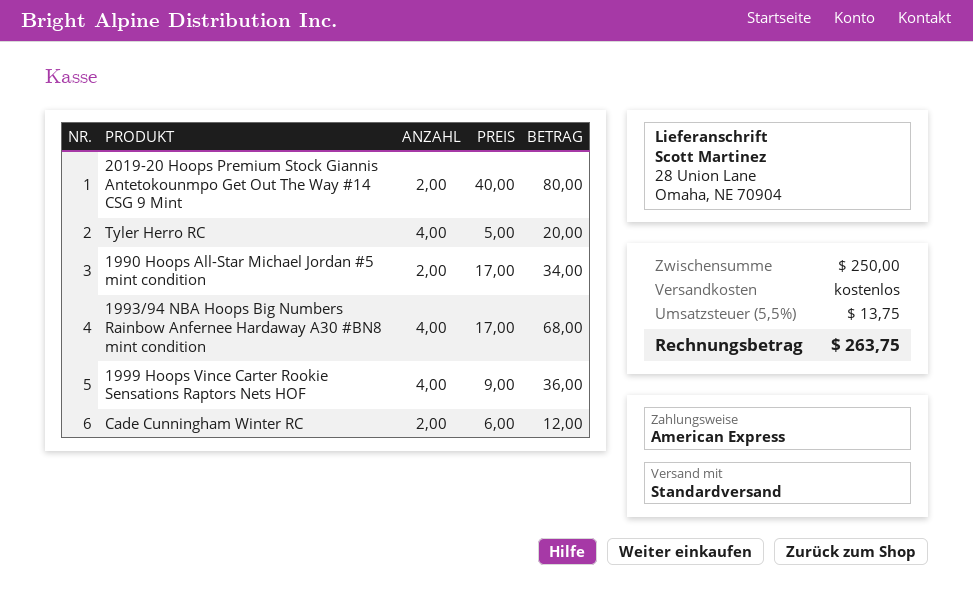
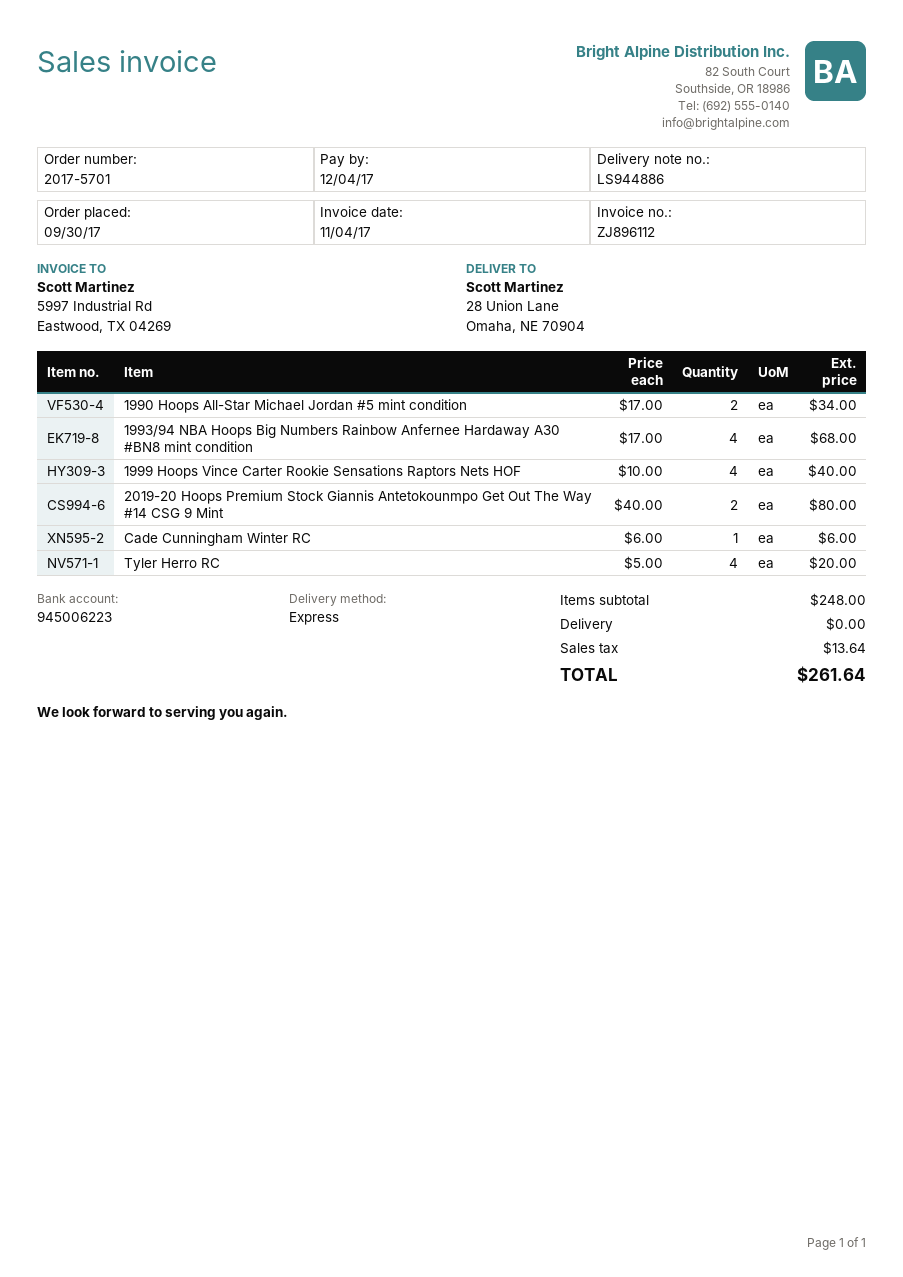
shipping method: standard -> express
1999 Hoops Vince Carter Rookie Sensations Raptors Nets HOF: 4 x 9.00 = 36.00 -> 4 x 10.00 = 40.00
Cade Cunningham Winter RC: 2 x 6.00 = 12.00 -> 1 x 6.00 = 6.00
subtotal: 250.00 -> 248.00
tax: 13.75 -> 13.64
total: 263.75 -> 261.64

